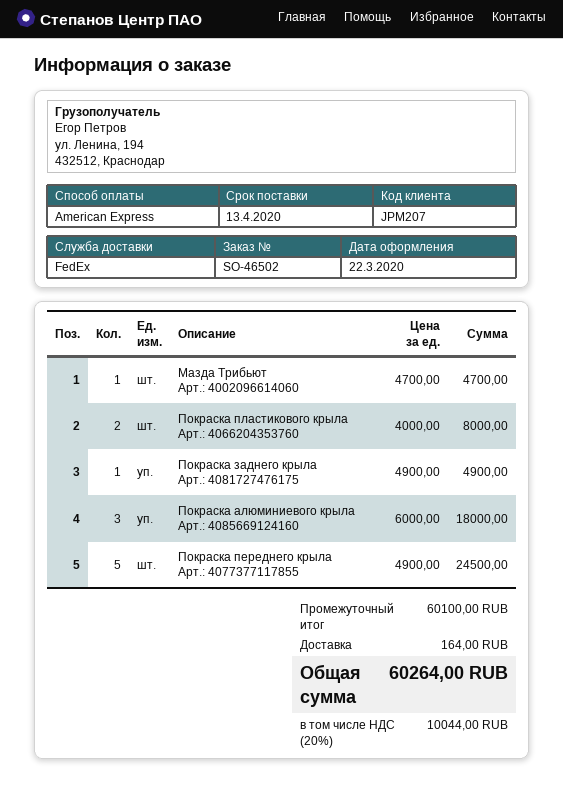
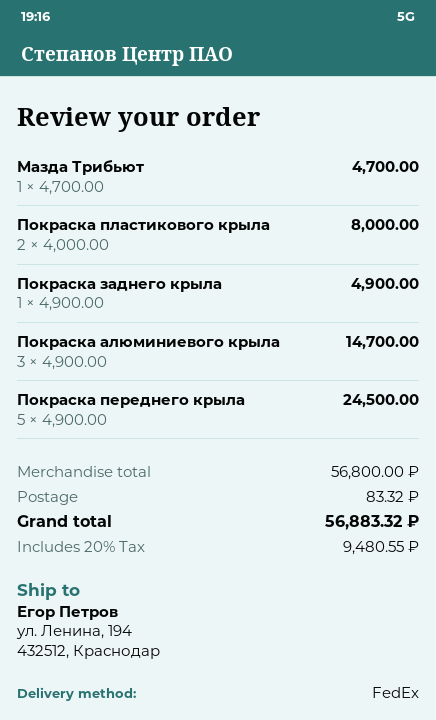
Покраска алюминиевого крыла: 3 x 6000.00 = 18000.00 -> 3 x 4900.00 = 14700.00
subtotal: 60100.00 -> 56800.00
shipping: 164.00 -> 83.32
tax: 20% = 10044.00 -> 20% = 9480.55
total: 60264.00 -> 56883.32

